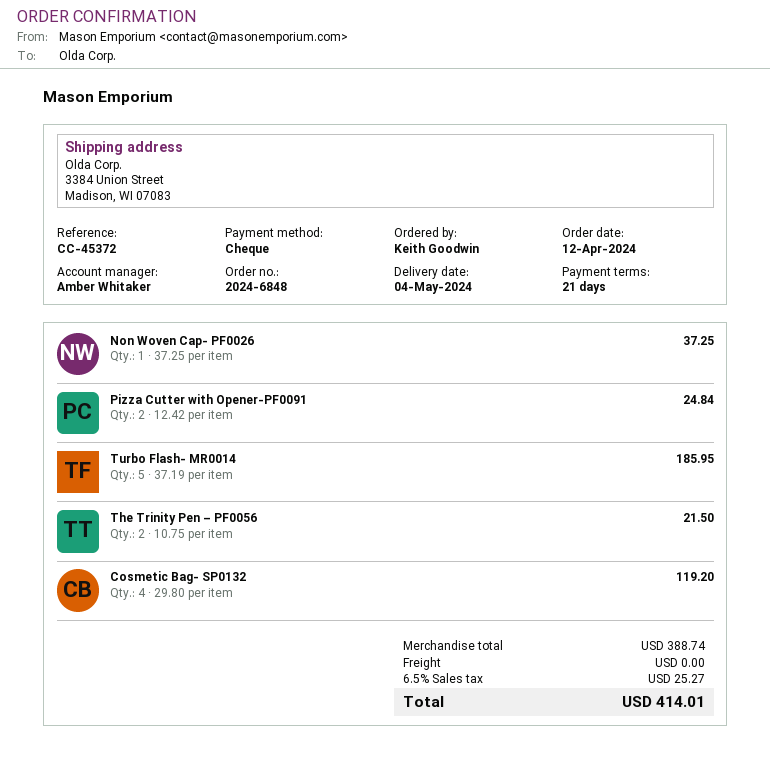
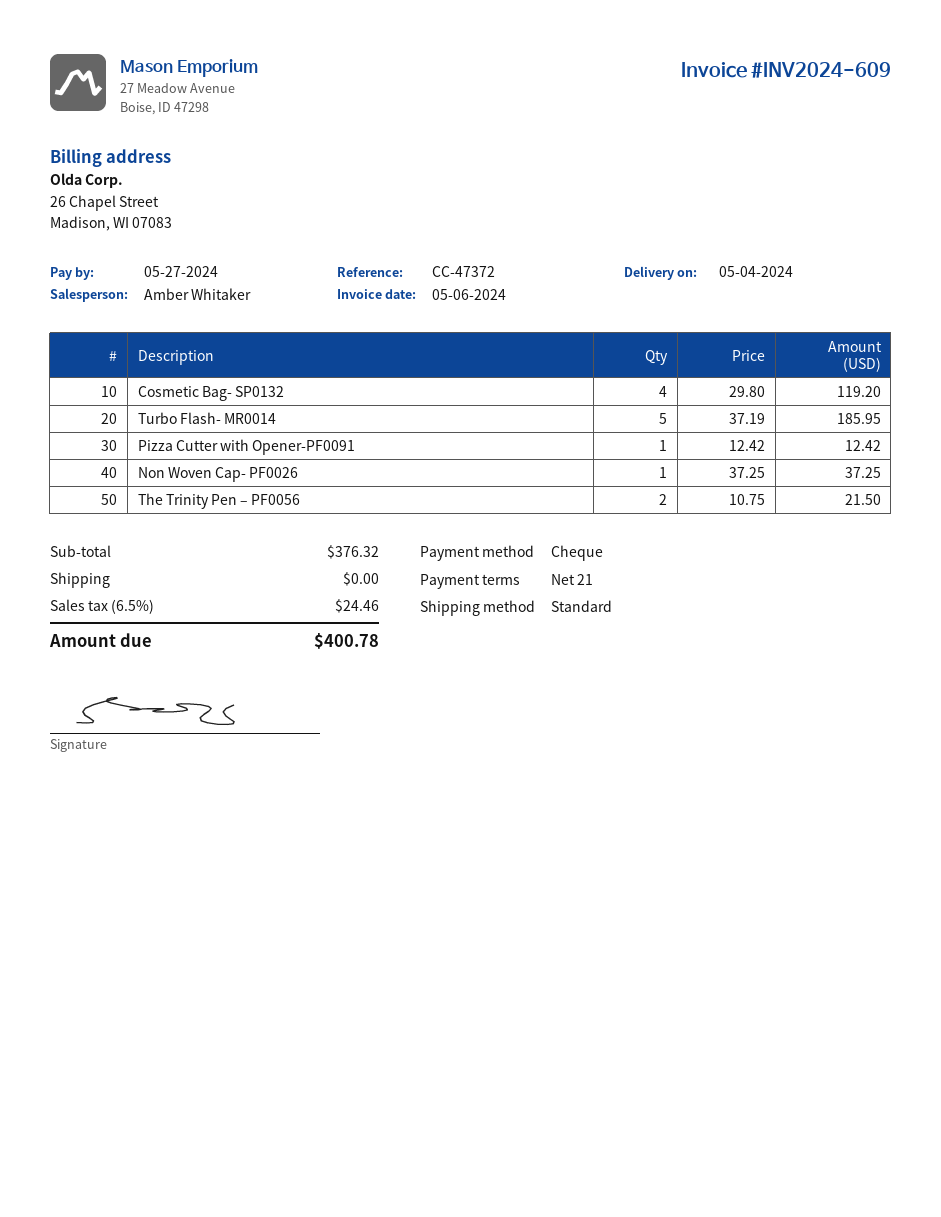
reference: CC-45372 -> CC-47372
Pizza Cutter with Opener-PF0091: 2 x 12.42 = 24.84 -> 1 x 12.42 = 12.42
subtotal: 388.74 -> 376.32
tax: 6.5% = 25.27 -> 6.5% = 24.46
total: 414.01 -> 400.78

